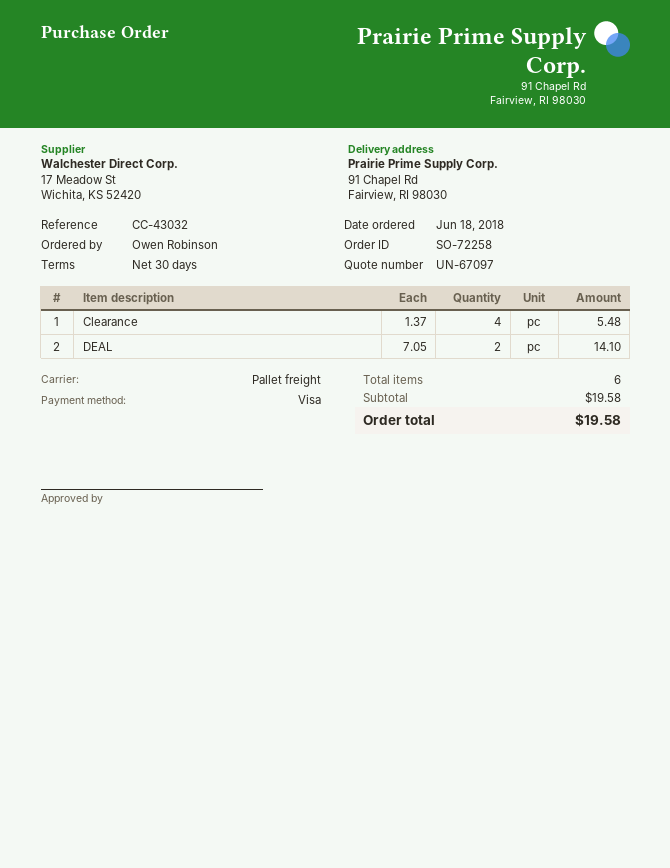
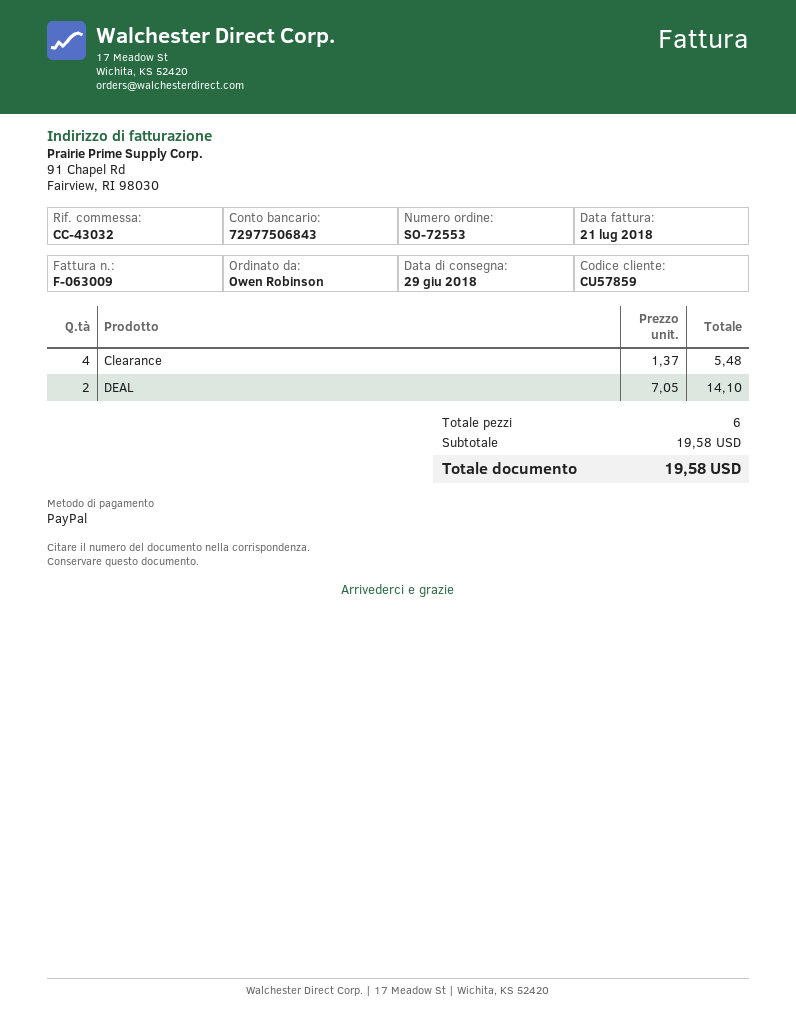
order number: SO-72258 -> SO-72553
payment method: Visa -> PayPal

